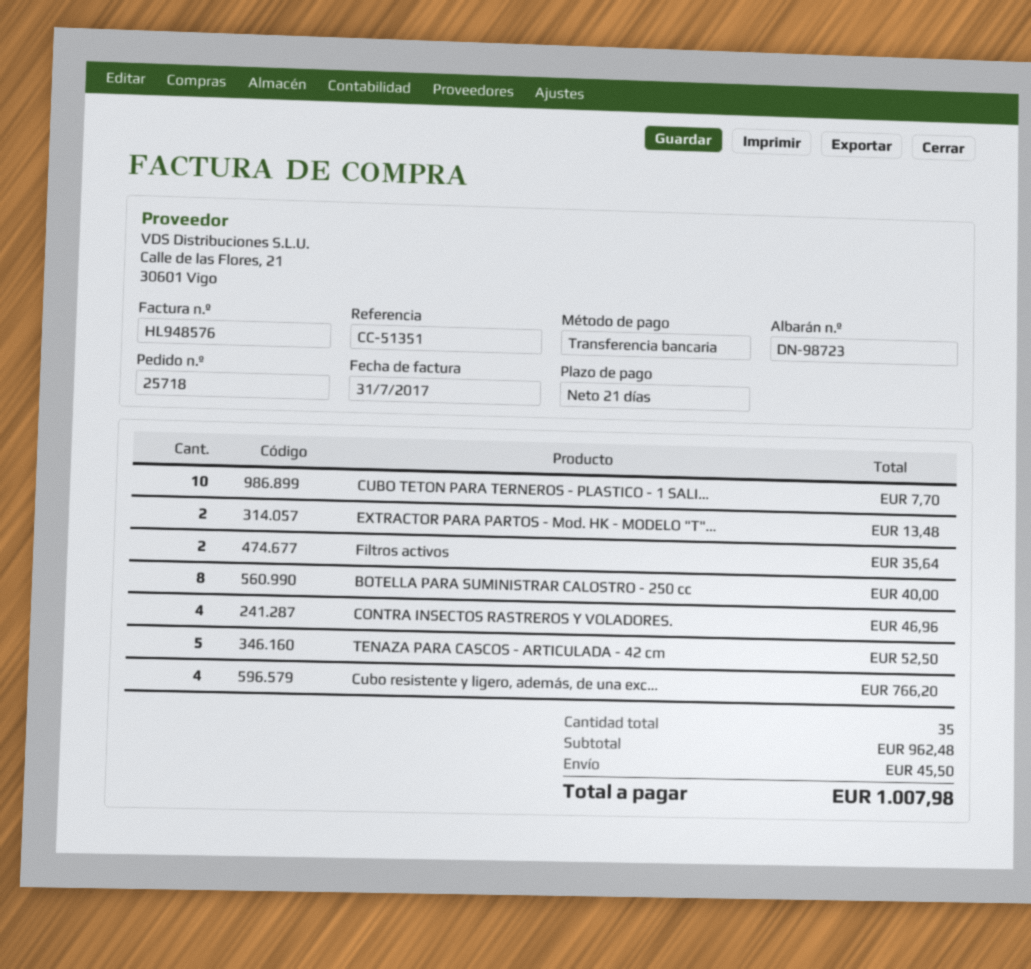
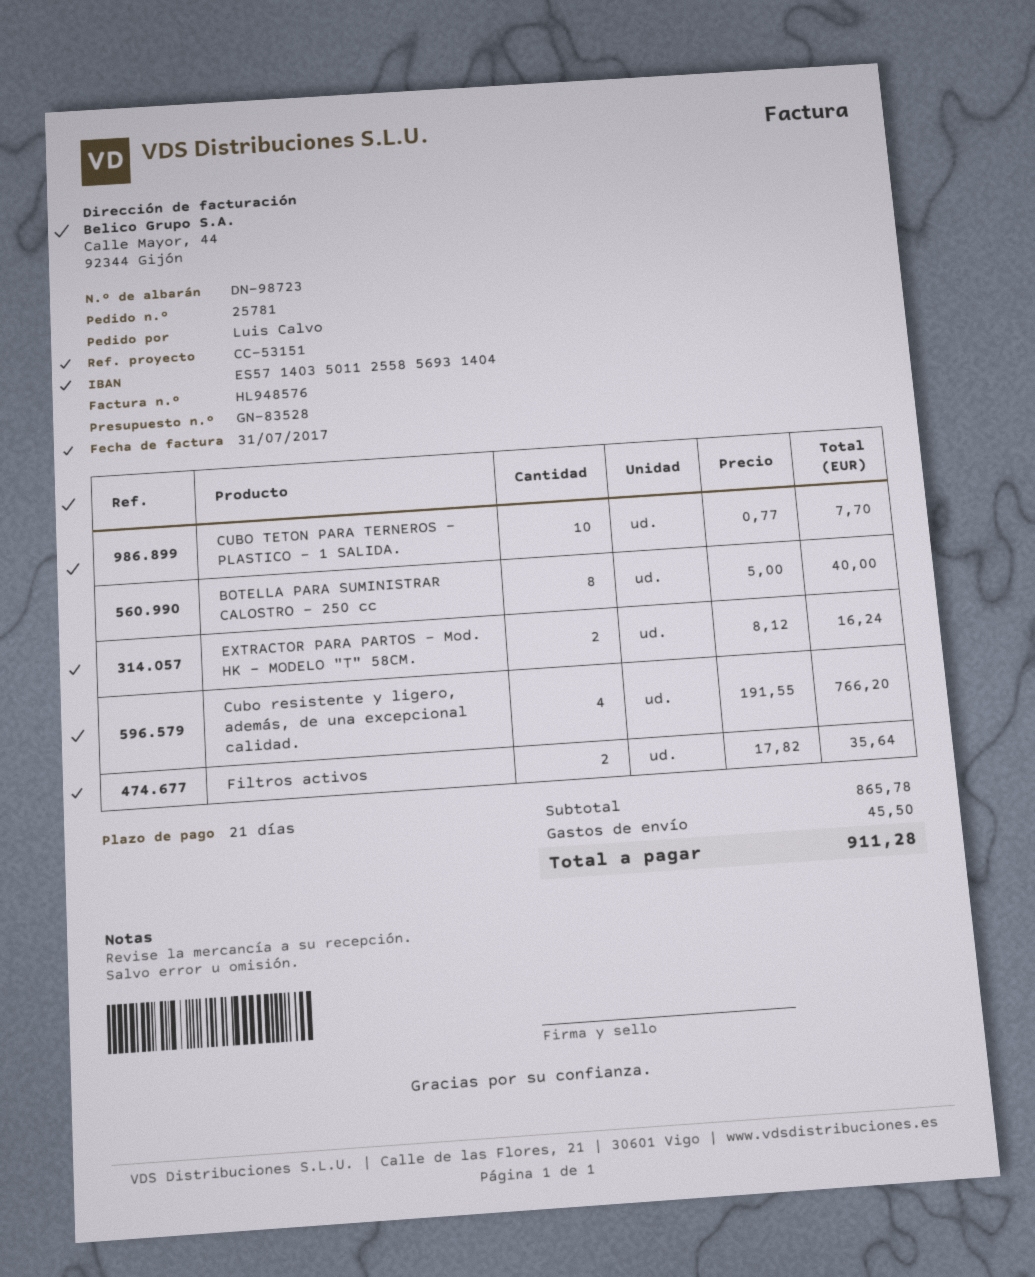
order number: 25718 -> 25781
reference: CC-51351 -> CC-53151
EXTRACTOR PARA PARTOS - Mod. HK - MODELO "T"...: 2 for 13.48 -> 2 for 16.24
CONTRA INSECTOS RASTREROS Y VOLADORES.: 4 for 46.96 -> none
TENAZA PARA CASCOS - ARTICULADA - 42 cm: 5 for 52.50 -> none
subtotal: 962.48 -> 865.78
total: 1007.98 -> 911.28

